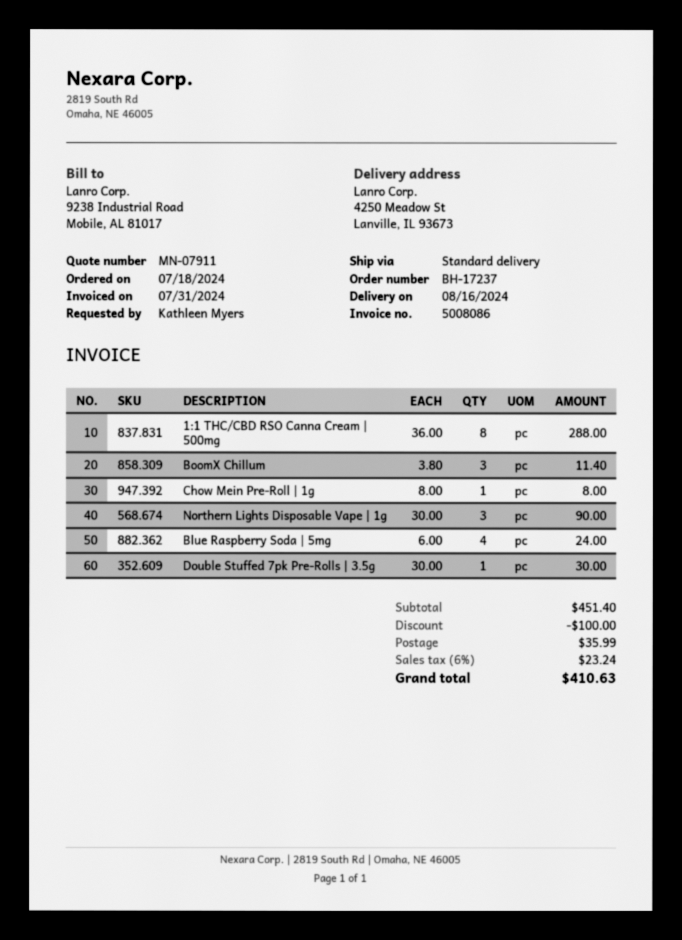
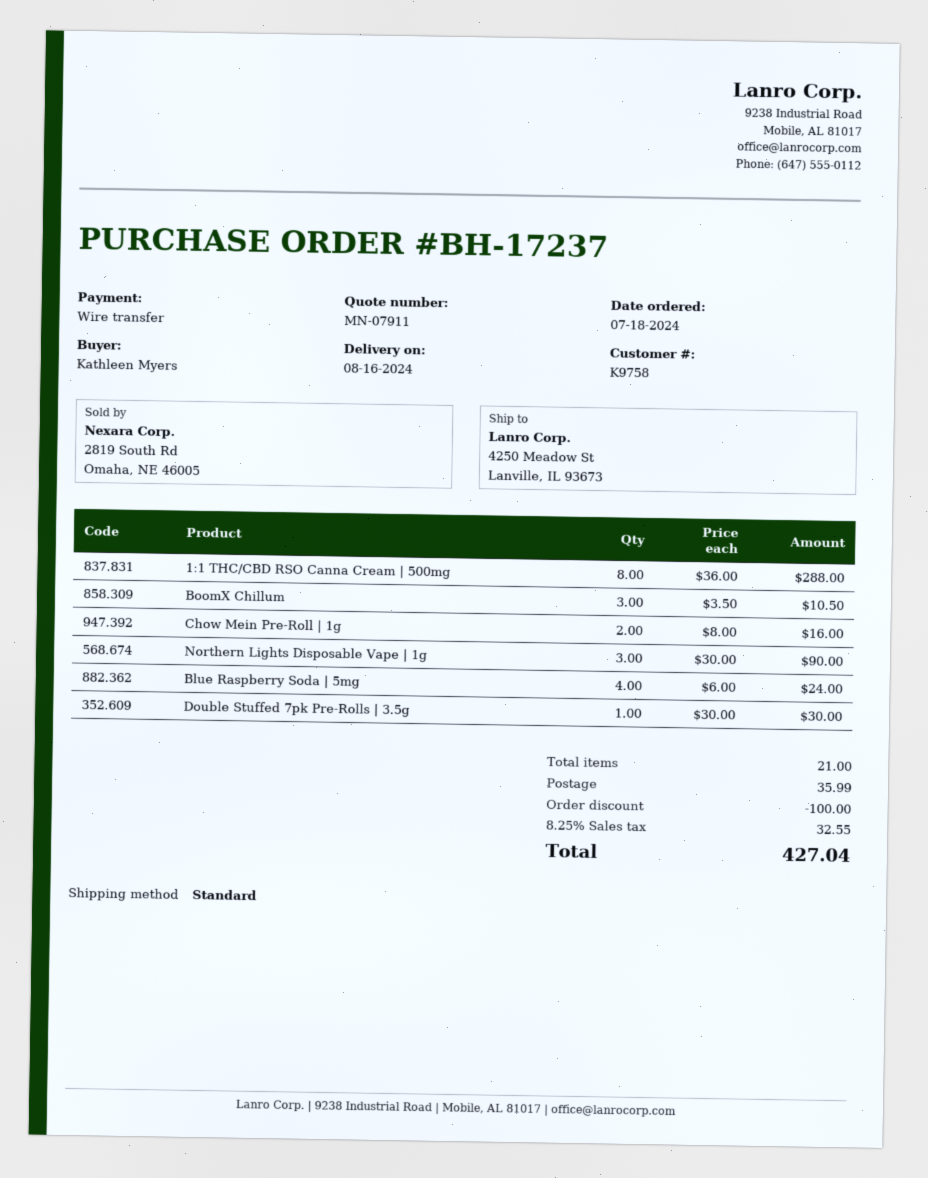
BoomX Chillum: 3 x 3.80 = 11.40 -> 3 x 3.50 = 10.50
Chow Mein Pre-Roll | 1g: 1 x 8.00 = 8.00 -> 2 x 8.00 = 16.00
tax: 6% = 23.24 -> 8.25% = 32.55
total: 410.63 -> 427.04

